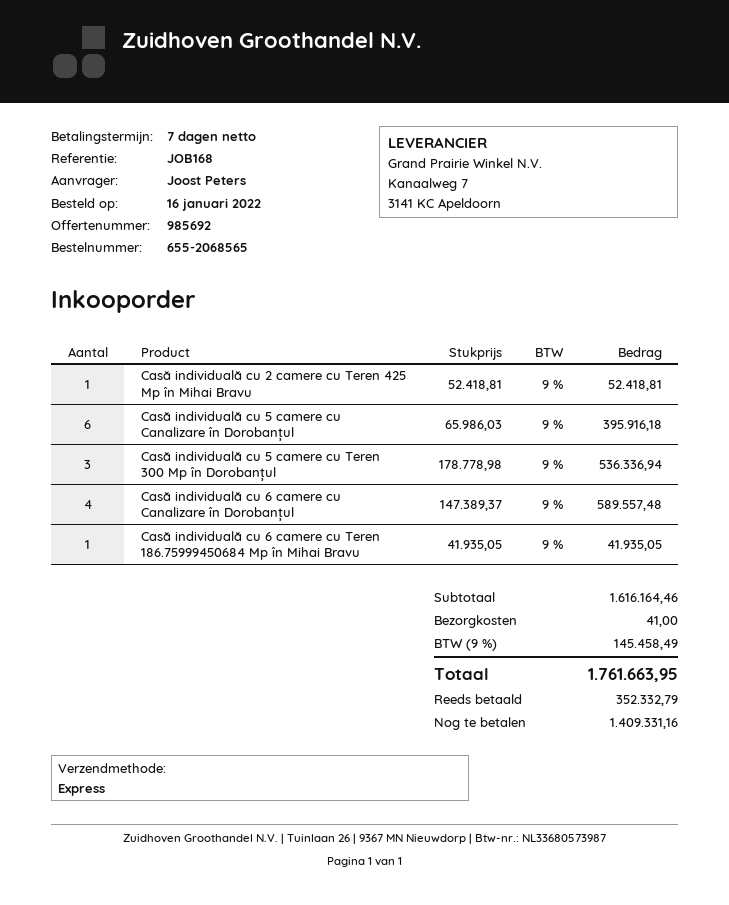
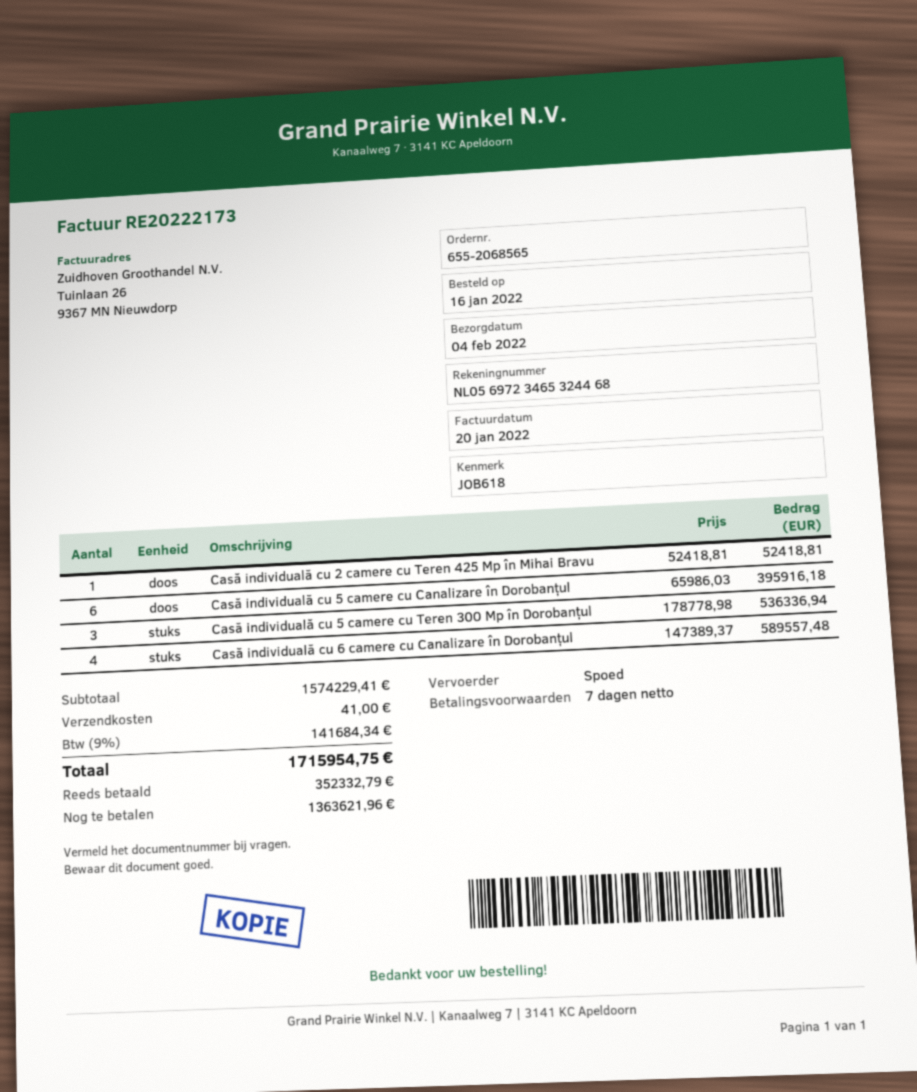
reference: JOB168 -> JOB618
Casă individuală cu 6 camere cu Teren 186.75999450684 Mp în Mihai Bravu: 1 x 41935.05 = 41935.05 -> none
subtotal: 1616164.46 -> 1574229.41
tax: 9% = 145458.49 -> 9% = 141684.34
total: 1761663.95 -> 1715954.75
balance: 1409331.16 -> 1363621.96

